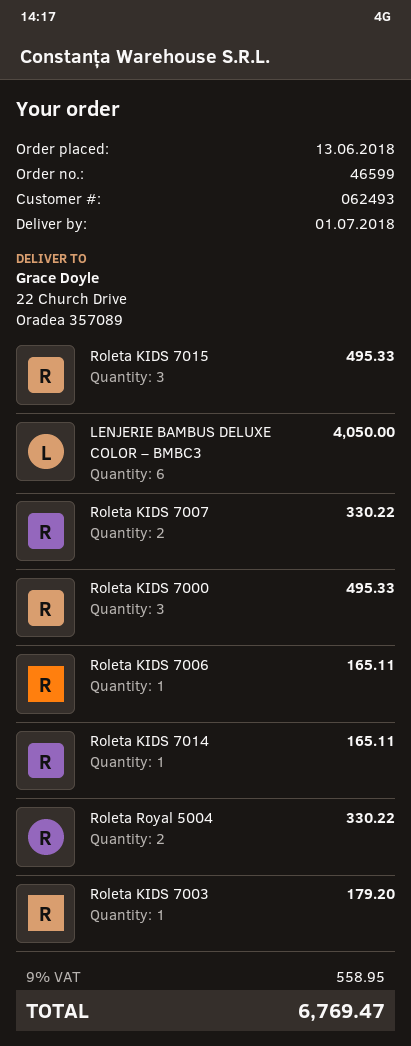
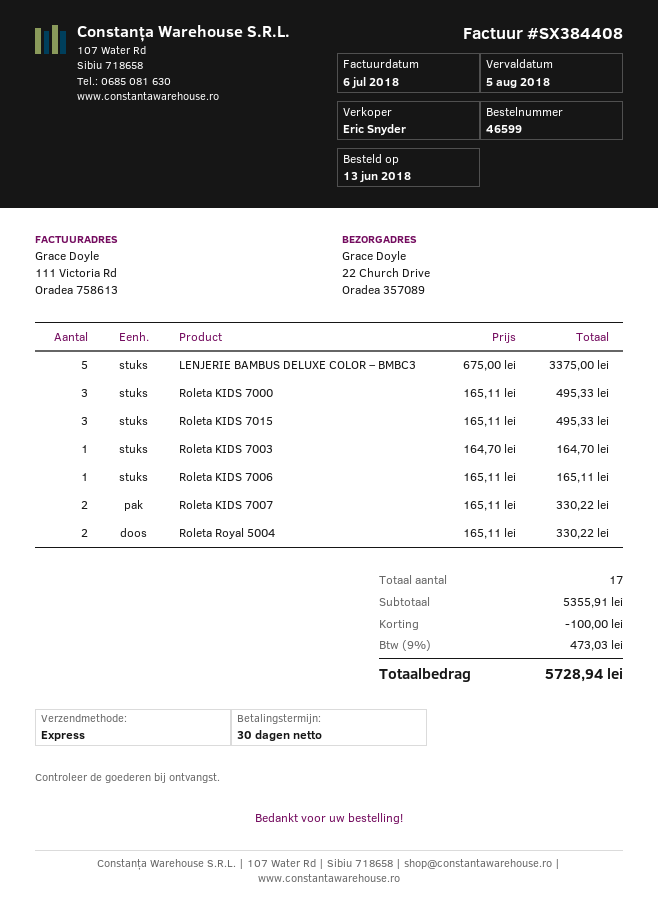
LENJERIE BAMBUS DELUXE COLOR – BMBC3: 6 for 4050.00 -> 5 for 3375.00
Roleta KIDS 7014: 1 for 165.11 -> none
Roleta KIDS 7003: 1 for 179.20 -> 1 for 164.70
discount: none -> 100.00
tax: 9% = 558.95 -> 9% = 473.03
total: 6769.47 -> 5728.94

